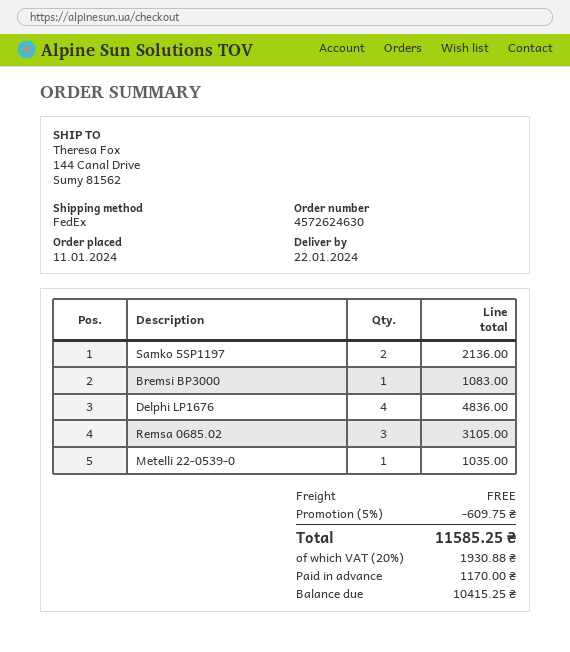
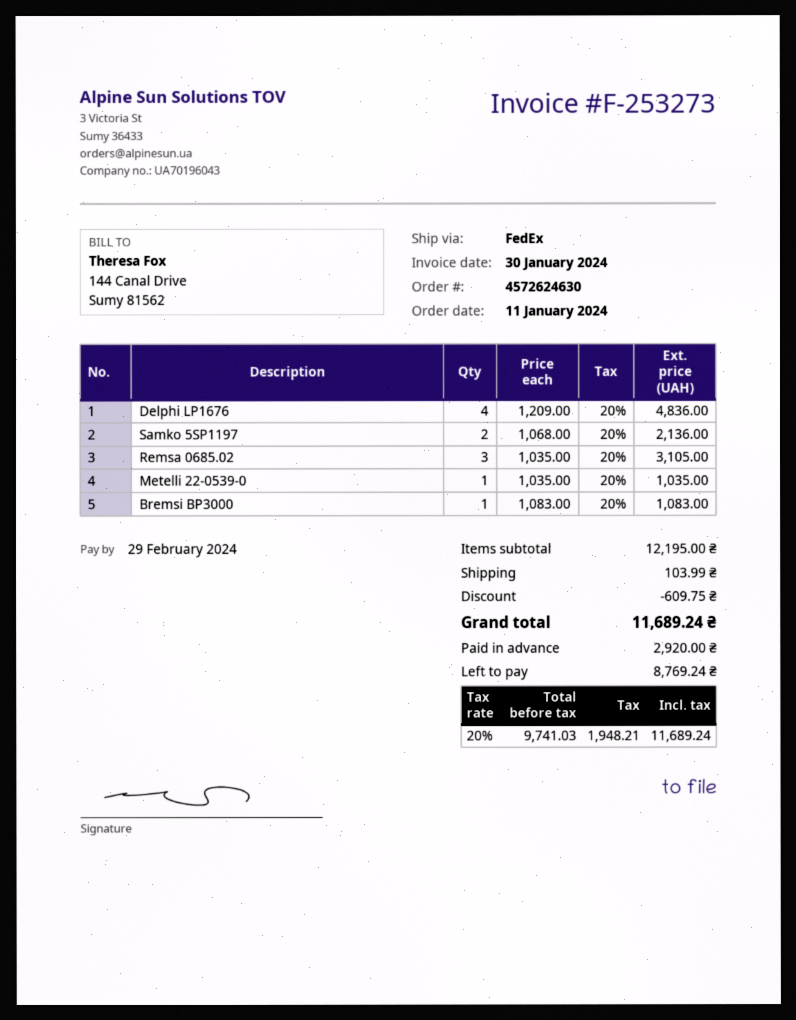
shipping: 0.00 -> 103.99
tax: 20% = 1930.88 -> 20% = 1948.21
total: 11585.25 -> 11689.24
deposit: 1170.00 -> 2920.00
balance: 10415.25 -> 8769.24

